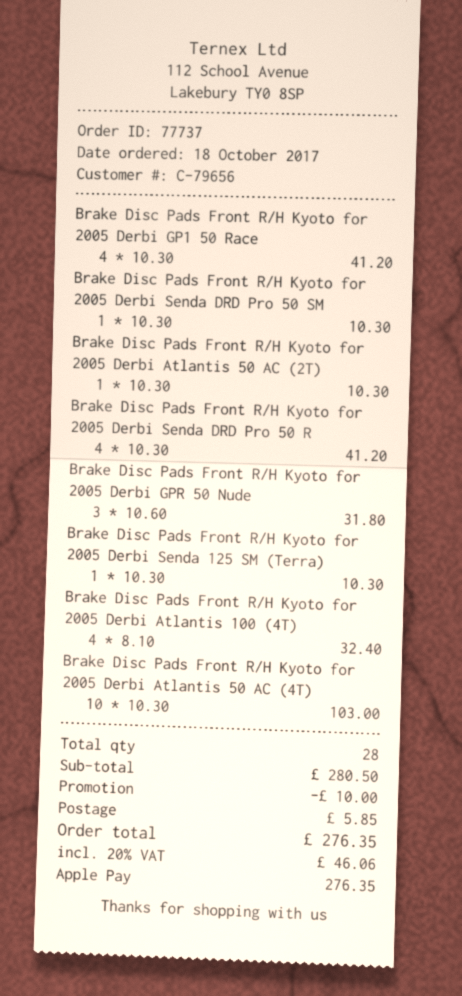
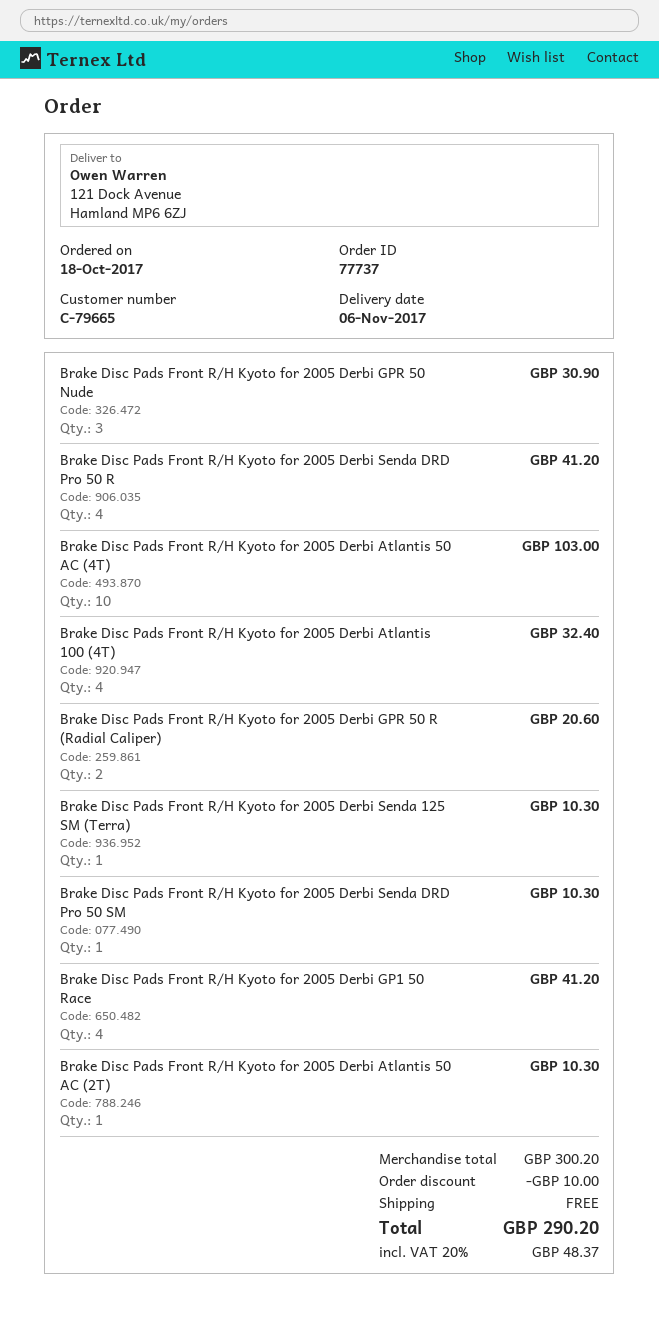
customer number: C-79656 -> C-79665
Brake Disc Pads Front R/H Kyoto for 2005 Derbi GPR 50 Nude: 3 for 31.80 -> 3 for 30.90
Brake Disc Pads Front R/H Kyoto for 2005 Derbi GPR 50 R (Radial Caliper): none -> 2 for 20.60
subtotal: 280.50 -> 300.20
shipping: 5.85 -> 0.00
tax: 20% = 46.06 -> 20% = 48.37
total: 276.35 -> 290.20

